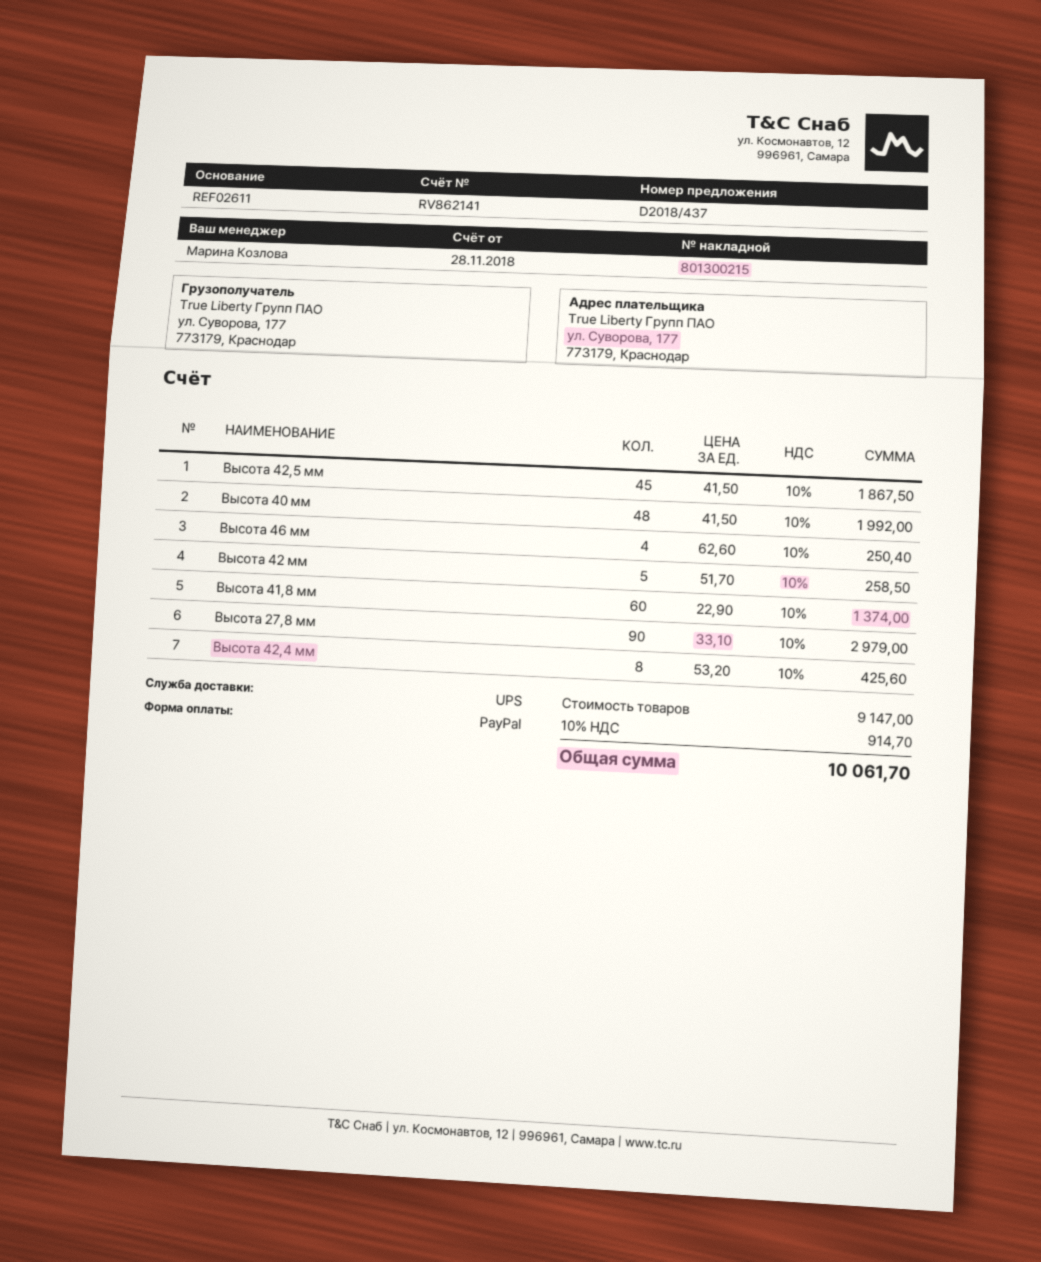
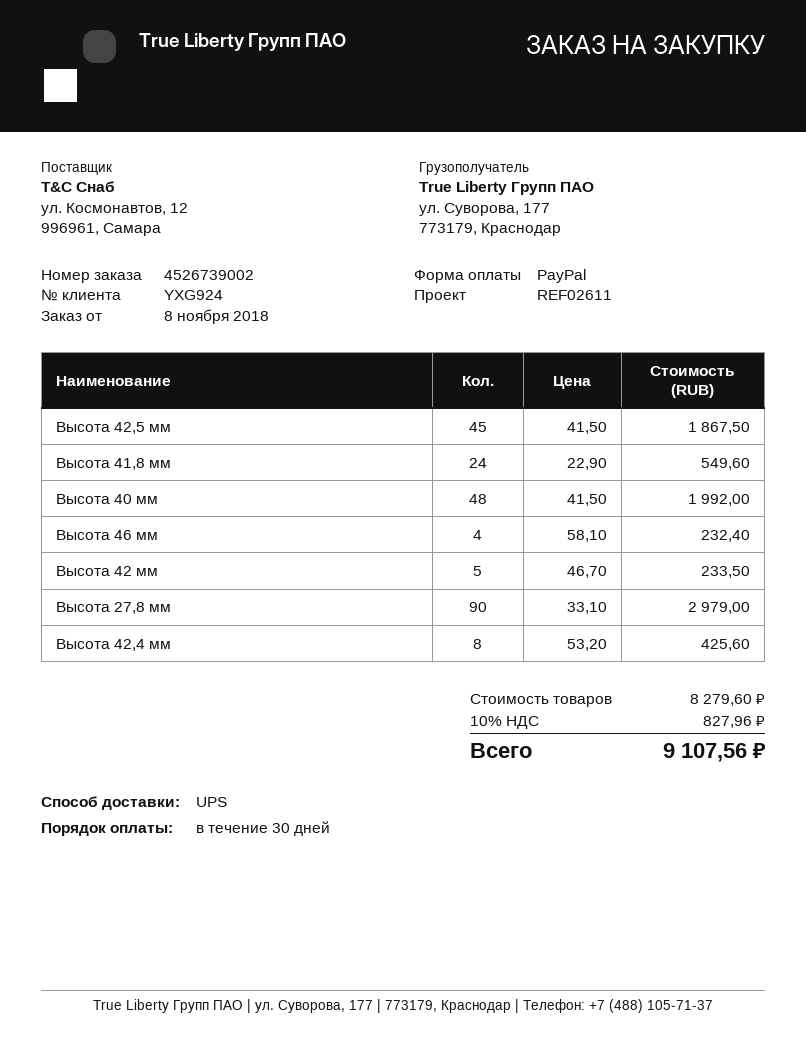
Высота 46 мм: 4 x 62.60 = 250.40 -> 4 x 58.10 = 232.40
Высота 42 мм: 5 x 51.70 = 258.50 -> 5 x 46.70 = 233.50
Высота 41,8 мм: 60 x 22.90 = 1374.00 -> 24 x 22.90 = 549.60
subtotal: 9147.00 -> 8279.60
tax: 10% = 914.70 -> 10% = 827.96
total: 10061.70 -> 9107.56

